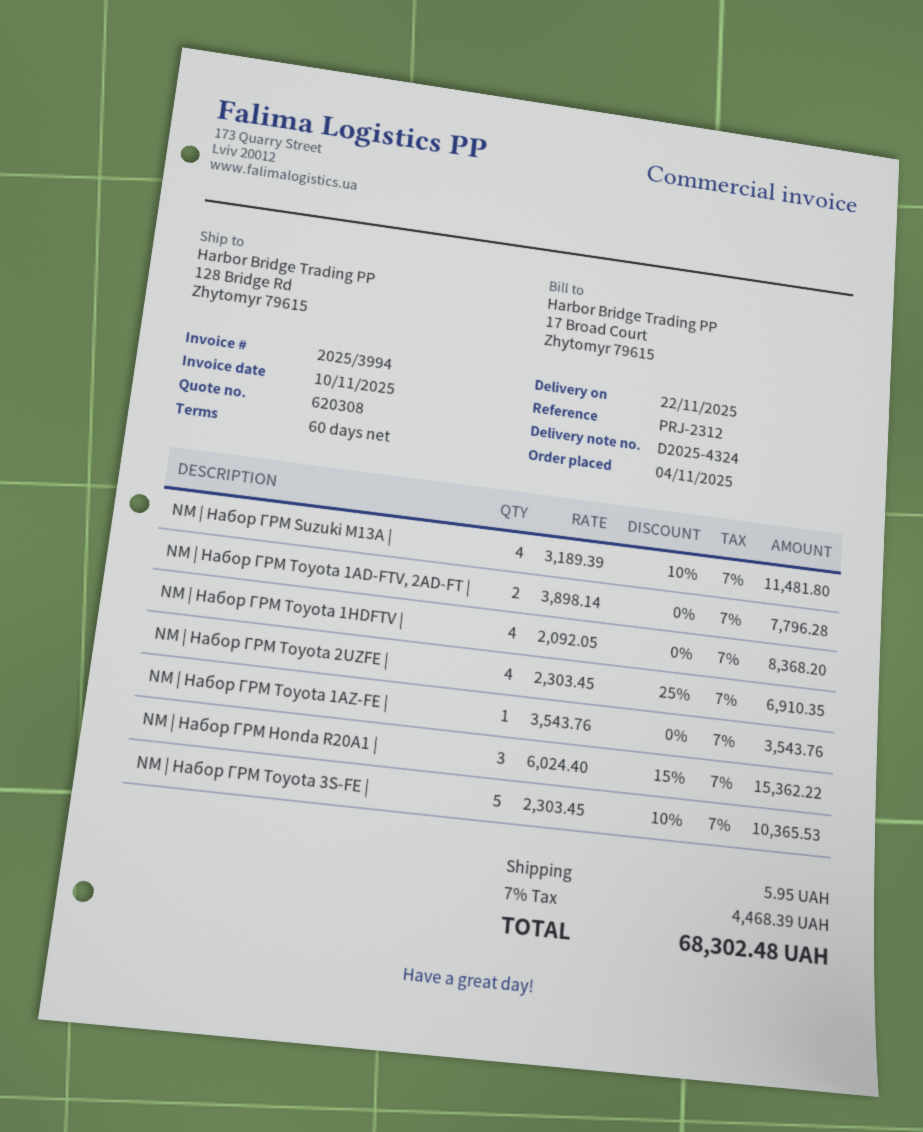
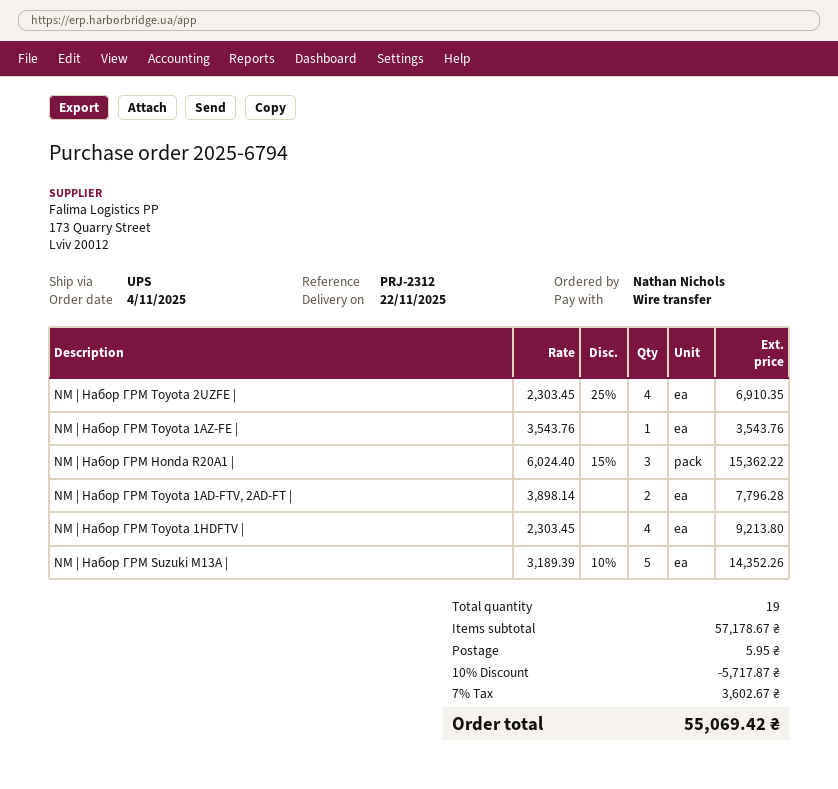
NM | Набор ГРМ Suzuki M13A |: 4 x 3189.39 - 10% = 11481.80 -> 5 x 3189.39 - 10% = 14352.26
NM | Набор ГРМ Toyota 1HDFTV |: 4 x 2092.05 = 8368.20 -> 4 x 2303.45 = 9213.80
NM | Набор ГРМ Toyota 3S-FE |: 5 x 2303.45 - 10% = 10365.53 -> none
discount: none -> 10% = 5717.87
tax: 7% = 4468.39 -> 7% = 3602.67
total: 68302.48 -> 55069.42

